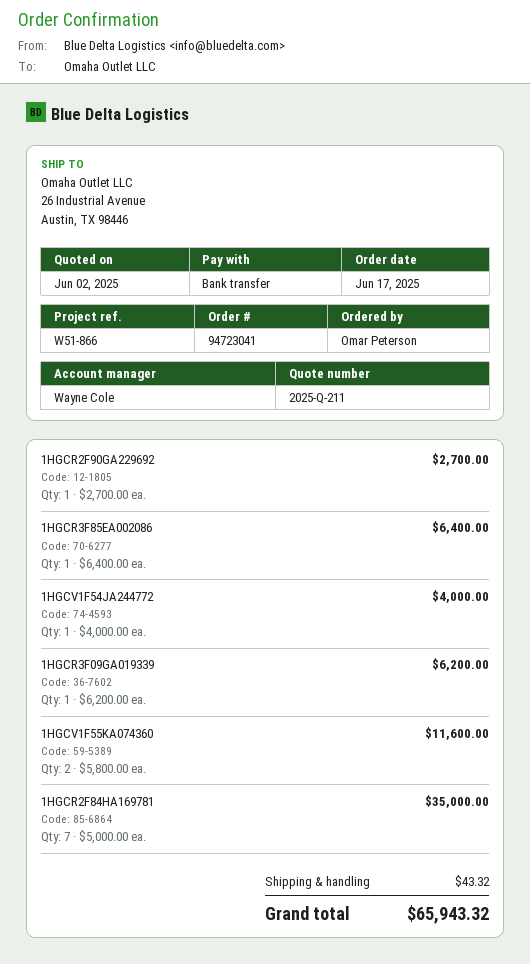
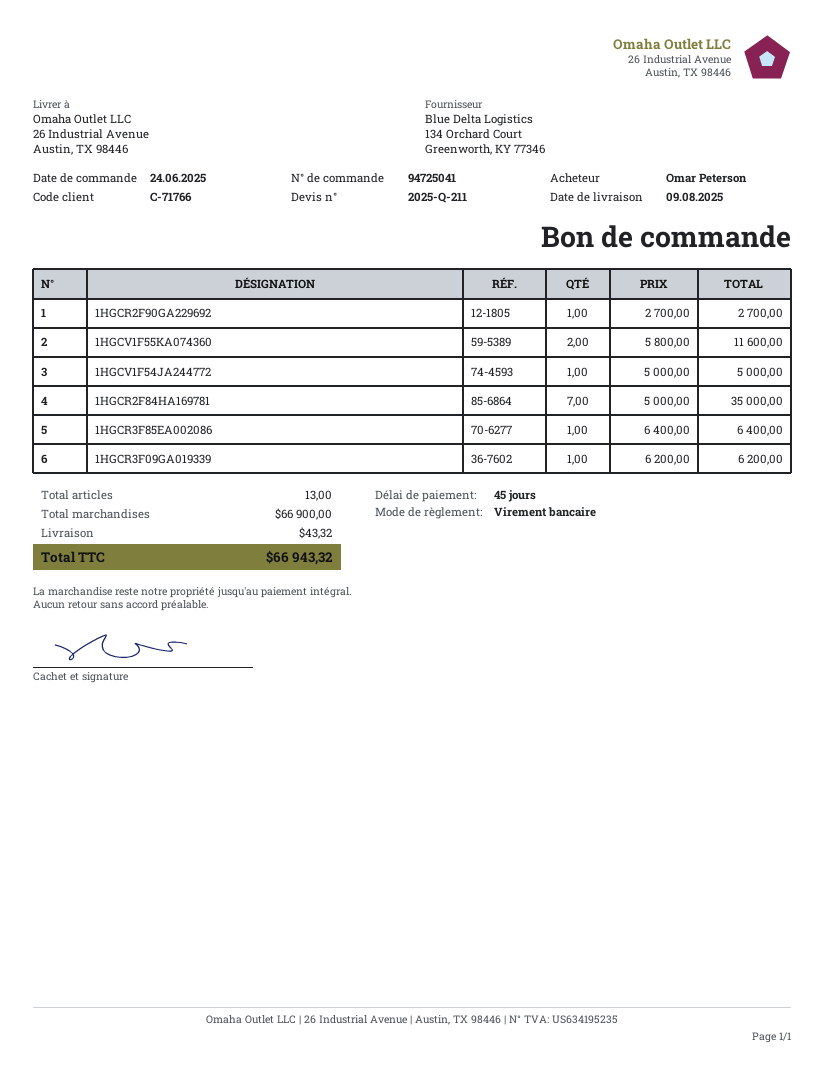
order number: 94723041 -> 94725041
order date: 2025-06-17 -> 2025-06-24
1HGCV1F54JA244772: 1 x 4000.00 = 4000.00 -> 1 x 5000.00 = 5000.00
total: 65943.32 -> 66943.32

